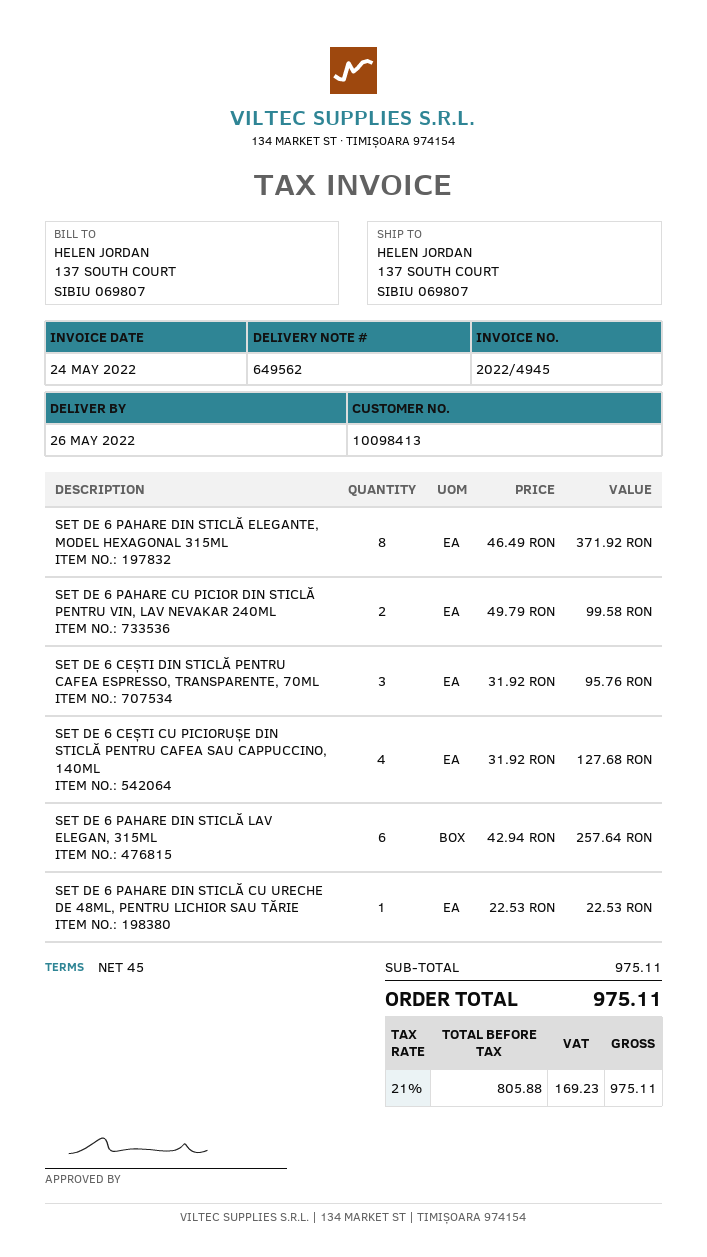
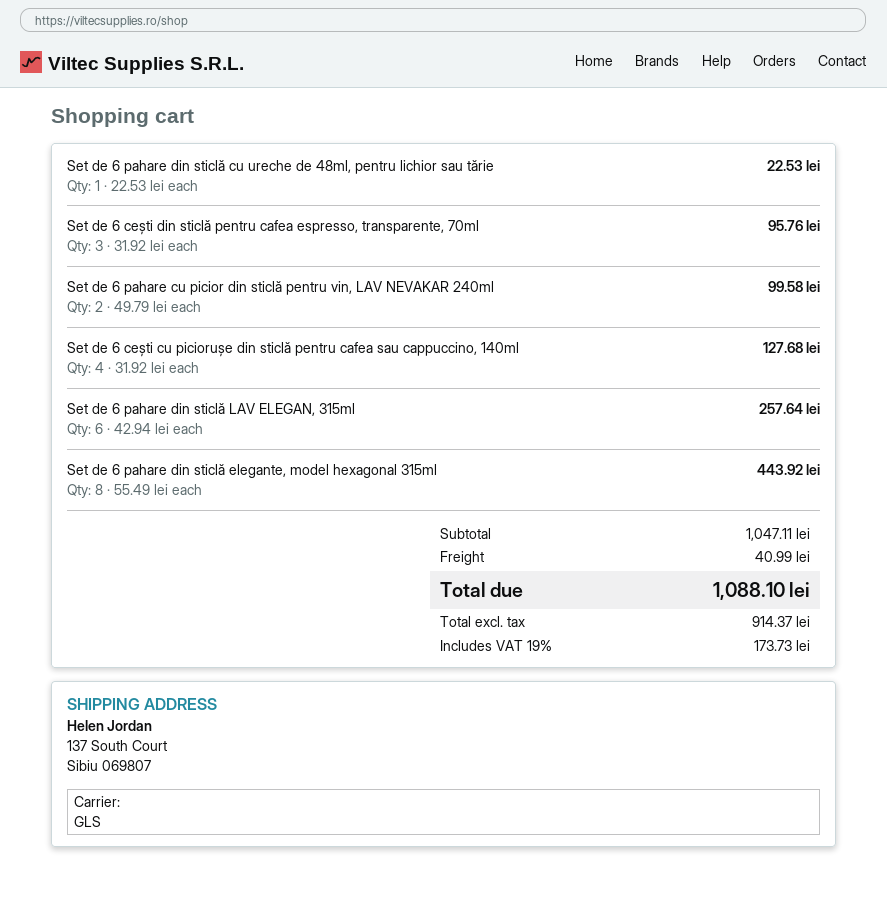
SET DE 6 PAHARE DIN STICLĂ ELEGANTE, MODEL HEXAGONAL 315ML: 8 x 46.49 = 371.92 -> 8 x 55.49 = 443.92
subtotal: 975.11 -> 1047.11
shipping: none -> 40.99
net: 805.88 -> 914.37
tax: 21% = 169.23 -> 19% = 173.73
total: 975.11 -> 1088.10

